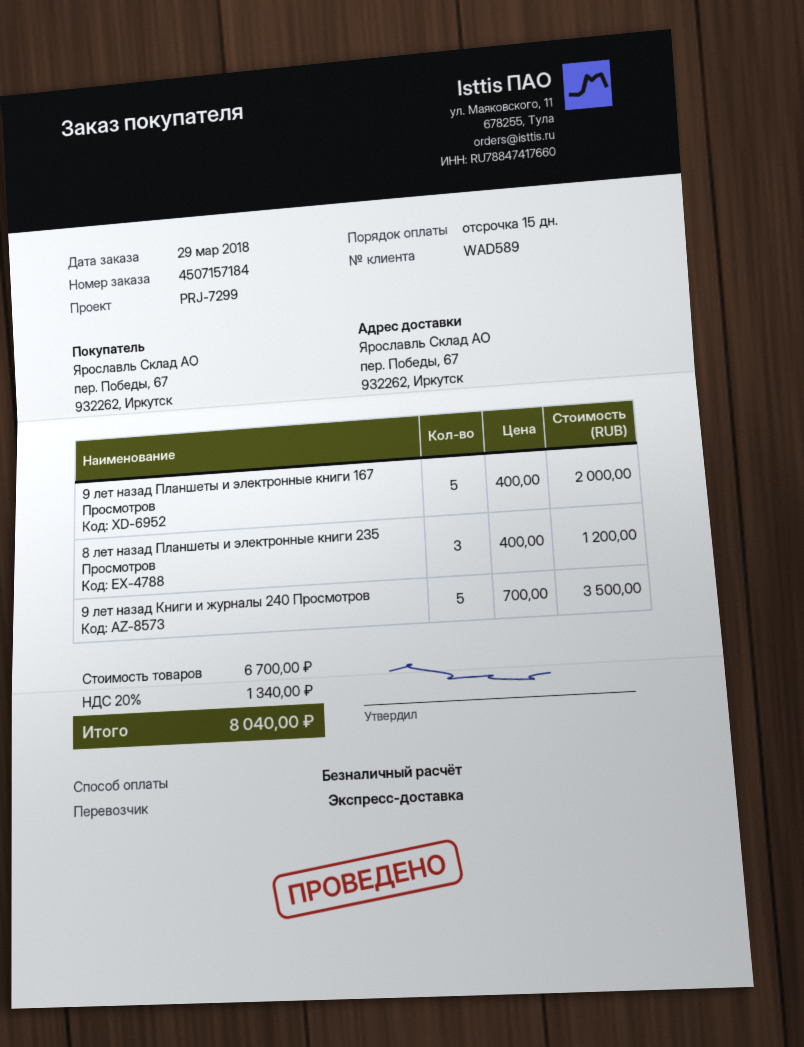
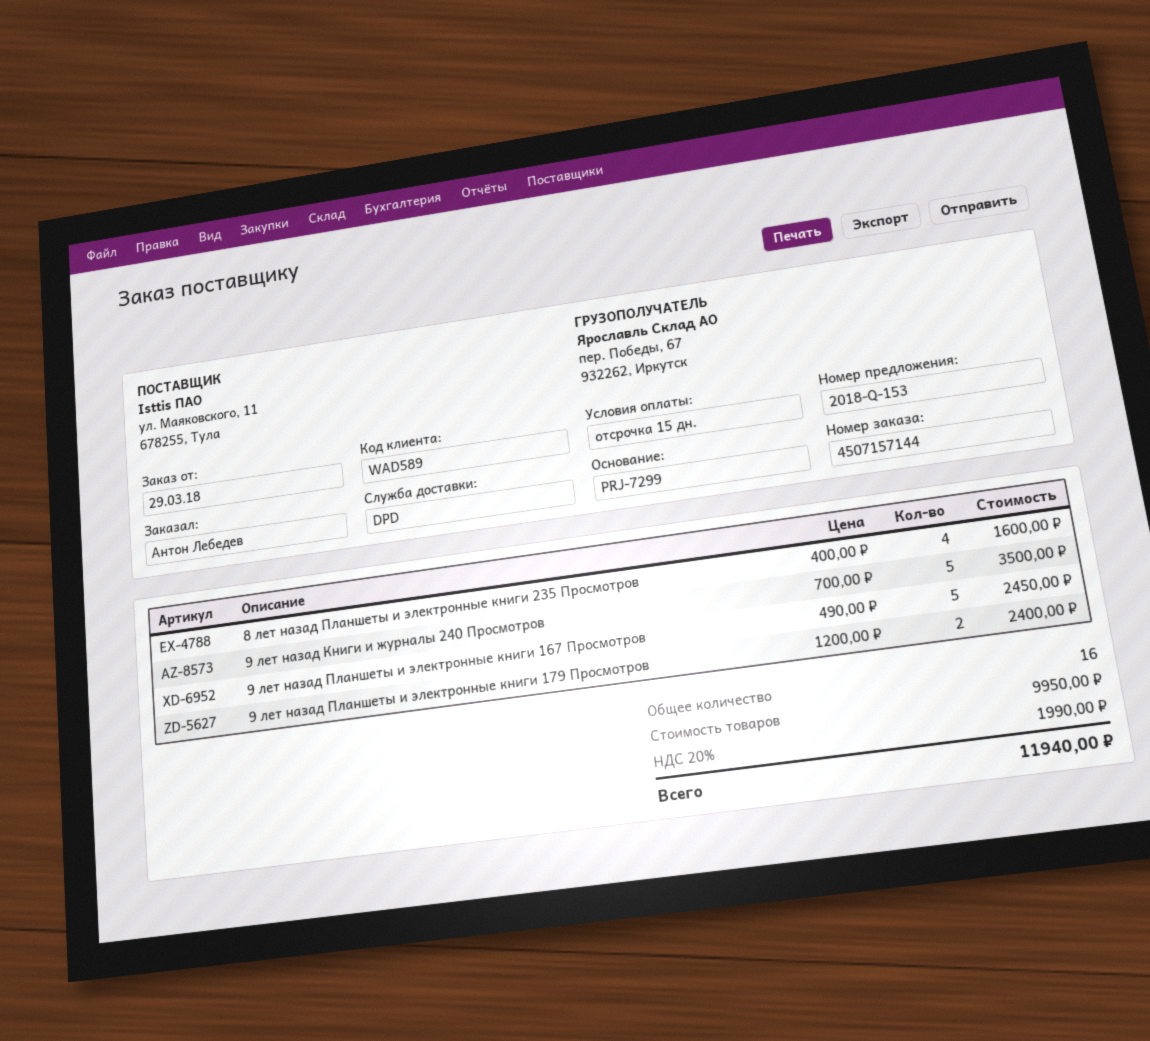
order number: 4507157184 -> 4507157144
shipping method: express -> DPD
9 лет назад Планшеты и электронные книги 167 Просмотров: 5 x 400.00 = 2000.00 -> 5 x 490.00 = 2450.00
8 лет назад Планшеты и электронные книги 235 Просмотров: 3 x 400.00 = 1200.00 -> 4 x 400.00 = 1600.00
9 лет назад Планшеты и электронные книги 179 Просмотров: none -> 2 x 1200.00 = 2400.00
subtotal: 6700.00 -> 9950.00
tax: 20% = 1340.00 -> 20% = 1990.00
total: 8040.00 -> 11940.00

